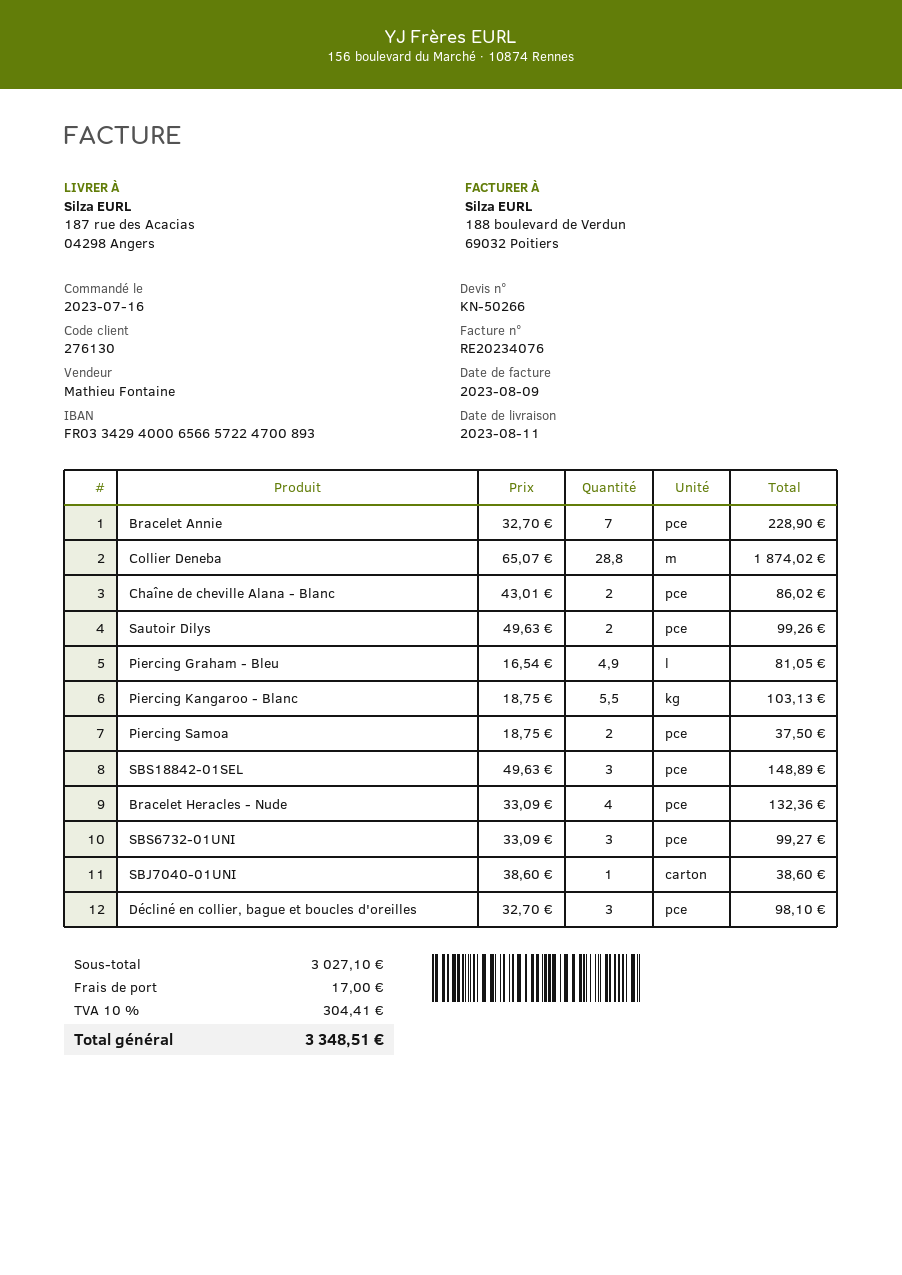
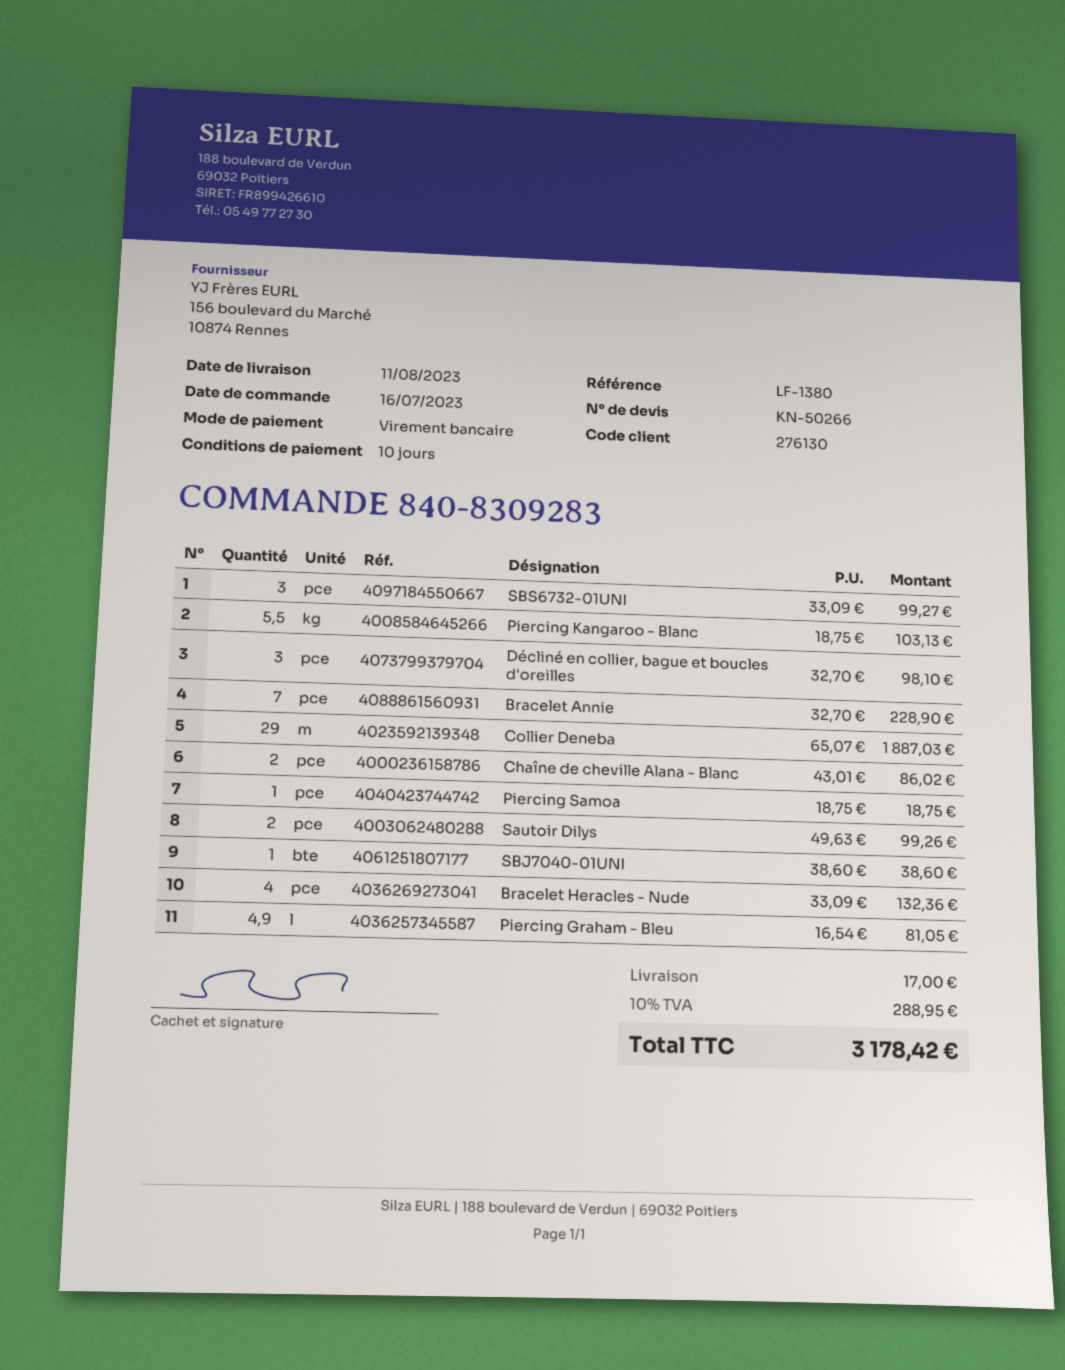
Collier Deneba: 28.8 x 65.07 = 1874.02 -> 29 x 65.07 = 1887.03
Piercing Samoa: 2 x 18.75 = 37.50 -> 1 x 18.75 = 18.75
SBS18842-01SEL: 3 x 49.63 = 148.89 -> none
tax: 10% = 304.41 -> 10% = 288.95
total: 3348.51 -> 3178.42

